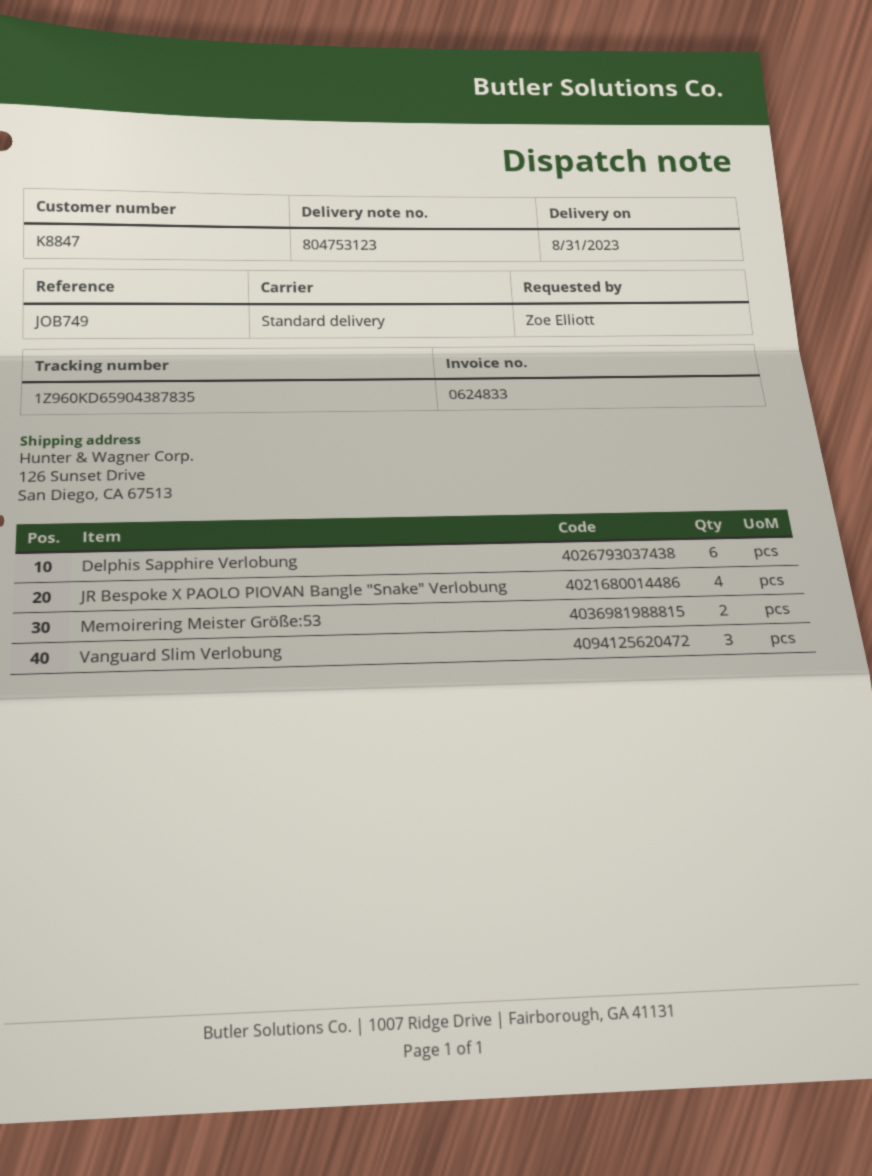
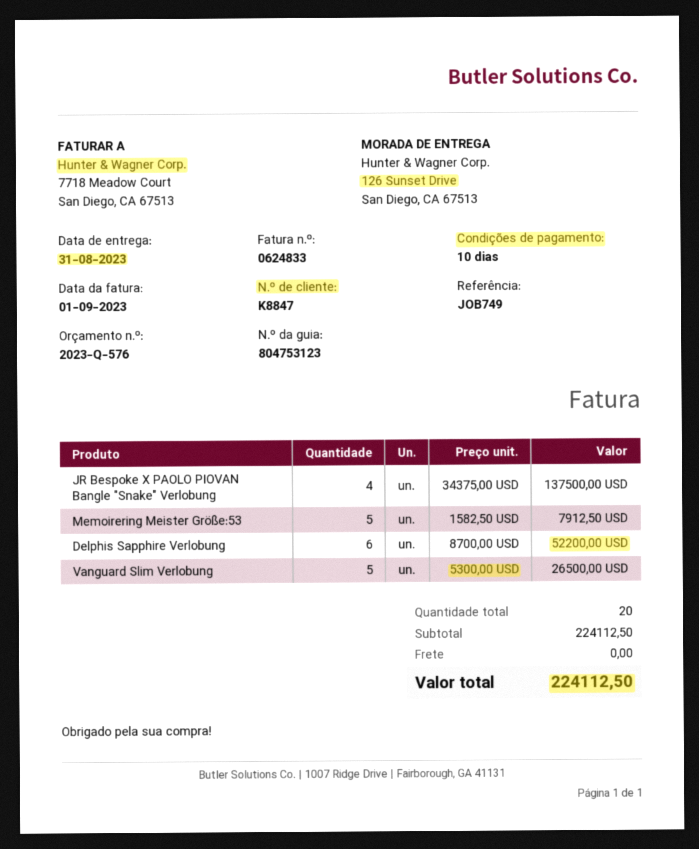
Memoirering Meister Größe:53: 2 -> 5
Vanguard Slim Verlobung: 3 -> 5

